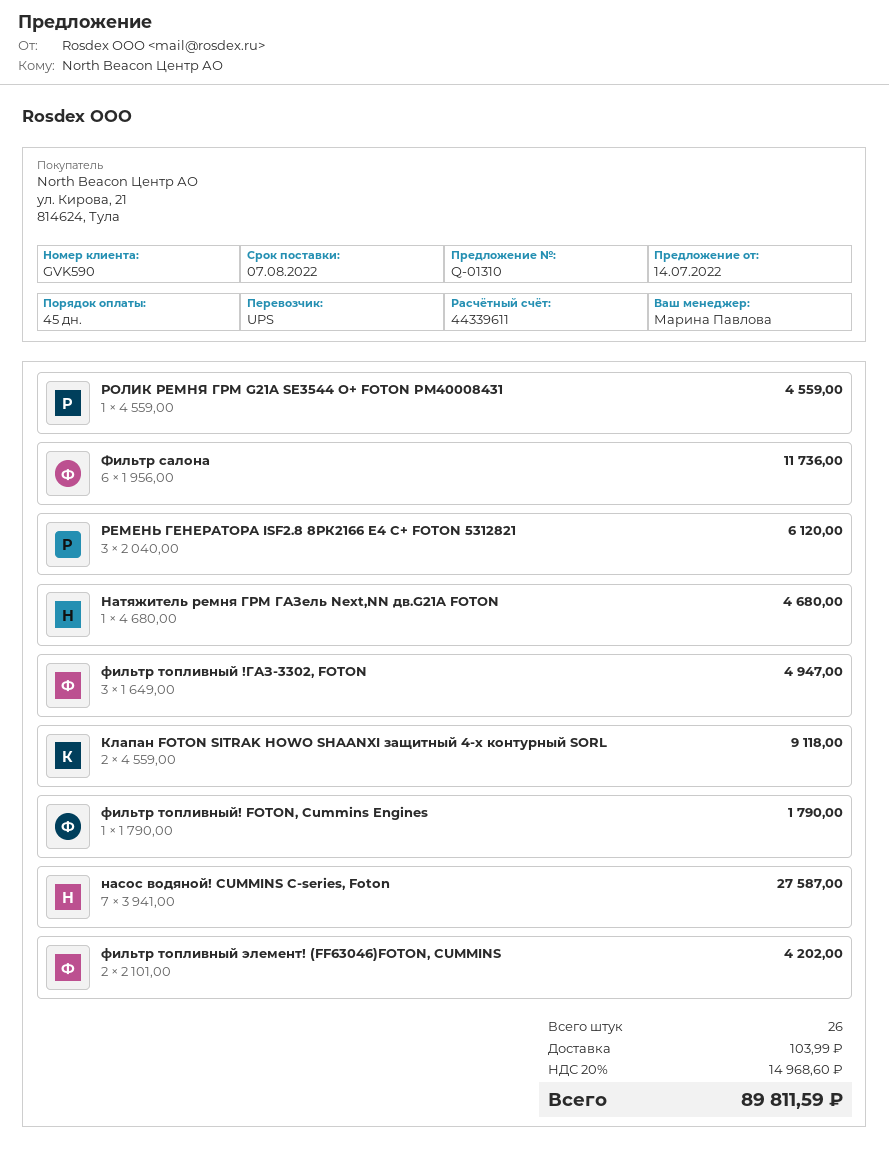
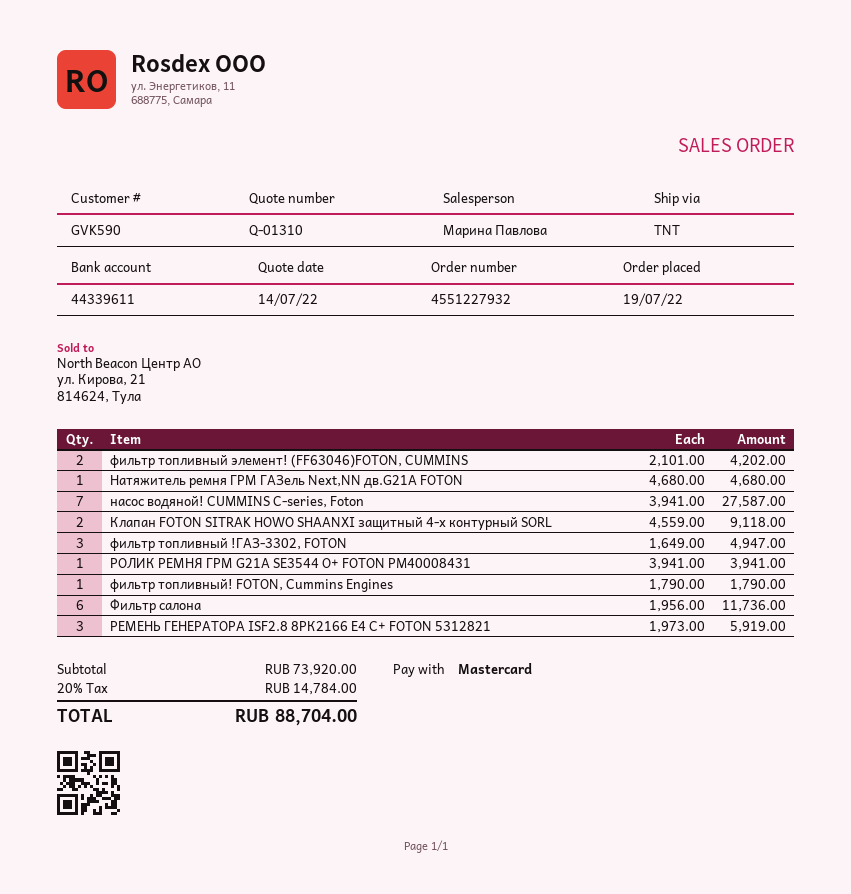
shipping method: UPS -> TNT
РОЛИК РЕМНЯ ГРМ G21A SE3544 O+ FOTON PM40008431: 1 x 4559.00 = 4559.00 -> 1 x 3941.00 = 3941.00
РЕМЕНЬ ГЕНЕРАТОРА ISF2.8 8РК2166 E4 C+ FOTON 5312821: 3 x 2040.00 = 6120.00 -> 3 x 1973.00 = 5919.00
shipping: 103.99 -> none
tax: 20% = 14968.60 -> 20% = 14784.00
total: 89811.59 -> 88704.00

